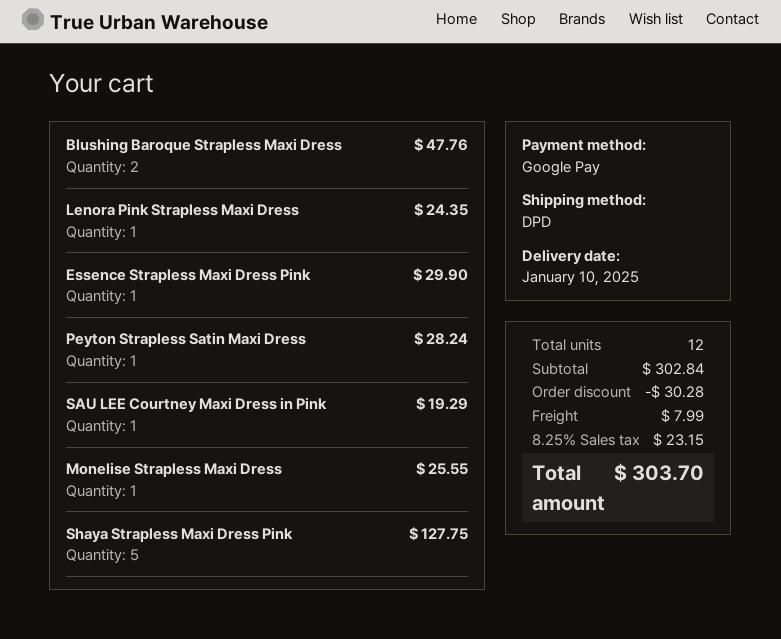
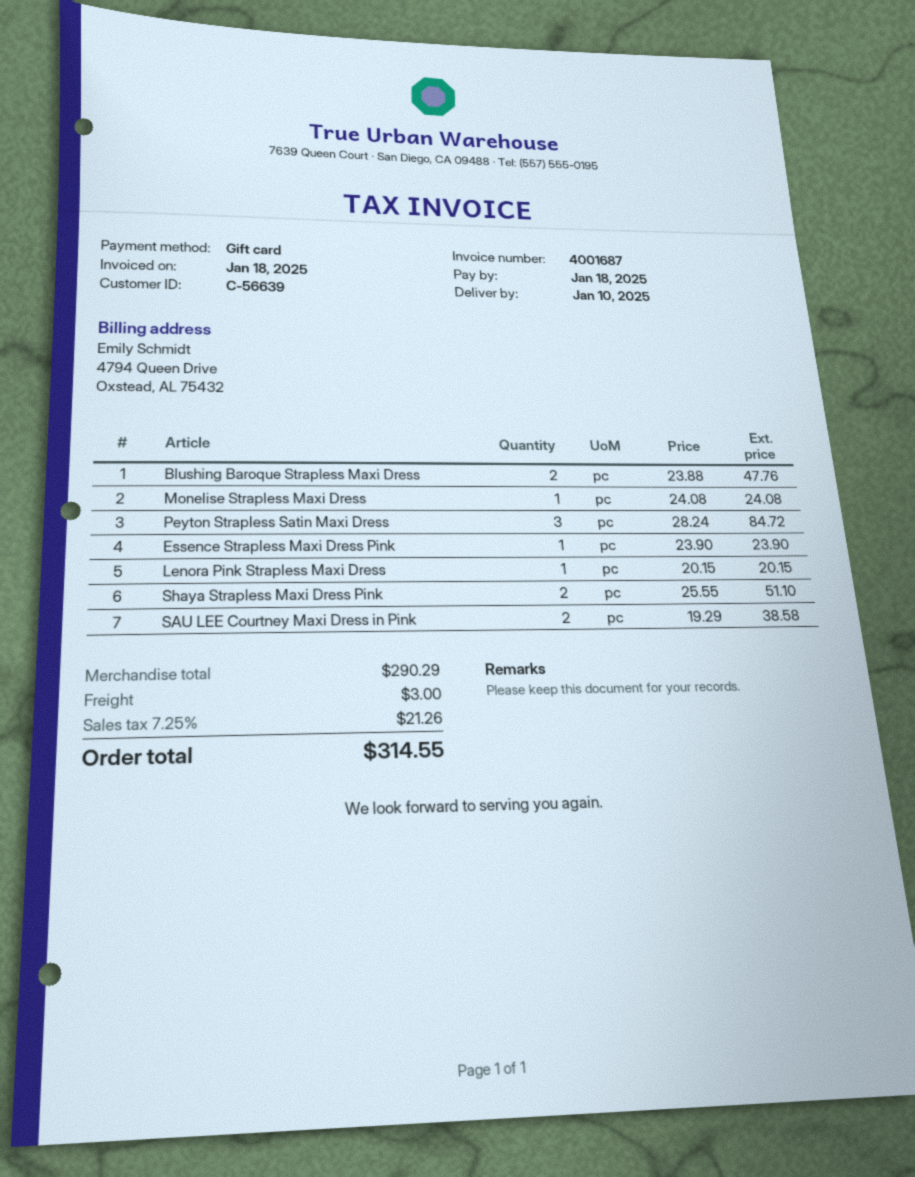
payment method: Google Pay -> gift card
Lenora Pink Strapless Maxi Dress: 1 for 24.35 -> 1 for 20.15
Essence Strapless Maxi Dress Pink: 1 for 29.90 -> 1 for 23.90
Peyton Strapless Satin Maxi Dress: 1 for 28.24 -> 3 for 84.72
SAU LEE Courtney Maxi Dress in Pink: 1 for 19.29 -> 2 for 38.58
Monelise Strapless Maxi Dress: 1 for 25.55 -> 1 for 24.08
Shaya Strapless Maxi Dress Pink: 5 for 127.75 -> 2 for 51.10
subtotal: 302.84 -> 290.29
discount: 30.28 -> none
shipping: 7.99 -> 3.00
tax: 8.25% = 23.15 -> 7.25% = 21.26
total: 303.70 -> 314.55

